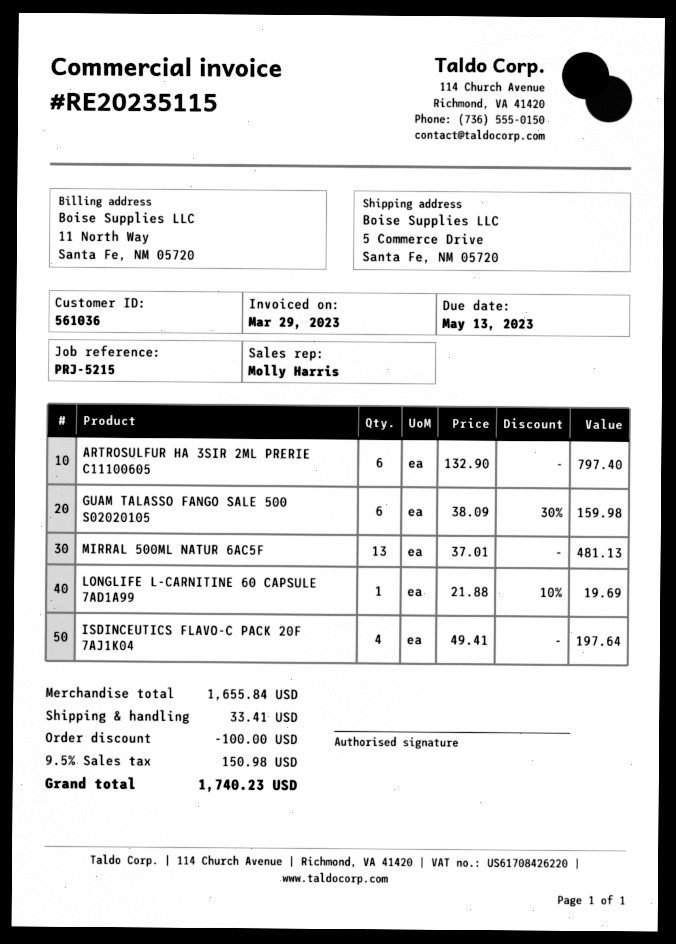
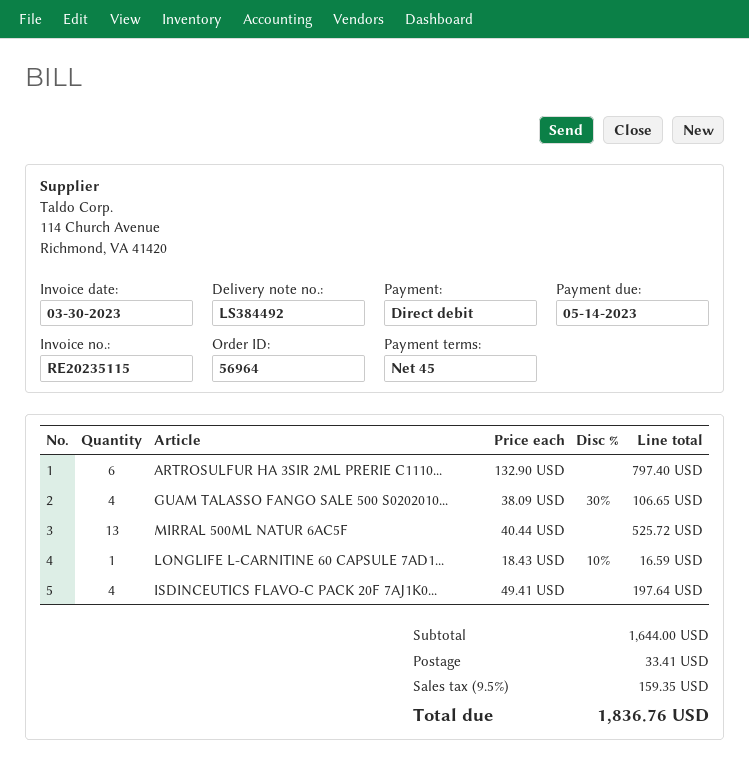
invoice date: 2023-03-29 -> 2023-03-30
due date: 2023-05-13 -> 2023-05-14
GUAM TALASSO FANGO SALE 500 S02020105: 6 x 38.09 - 30% = 159.98 -> 4 x 38.09 - 30% = 106.65
MIRRAL 500ML NATUR 6AC5F: 13 x 37.01 = 481.13 -> 13 x 40.44 = 525.72
LONGLIFE L-CARNITINE 60 CAPSULE 7AD1A99: 1 x 21.88 - 10% = 19.69 -> 1 x 18.43 - 10% = 16.59
subtotal: 1655.84 -> 1644.00
discount: 100.00 -> none
tax: 9.5% = 150.98 -> 9.5% = 159.35
total: 1740.23 -> 1836.76

